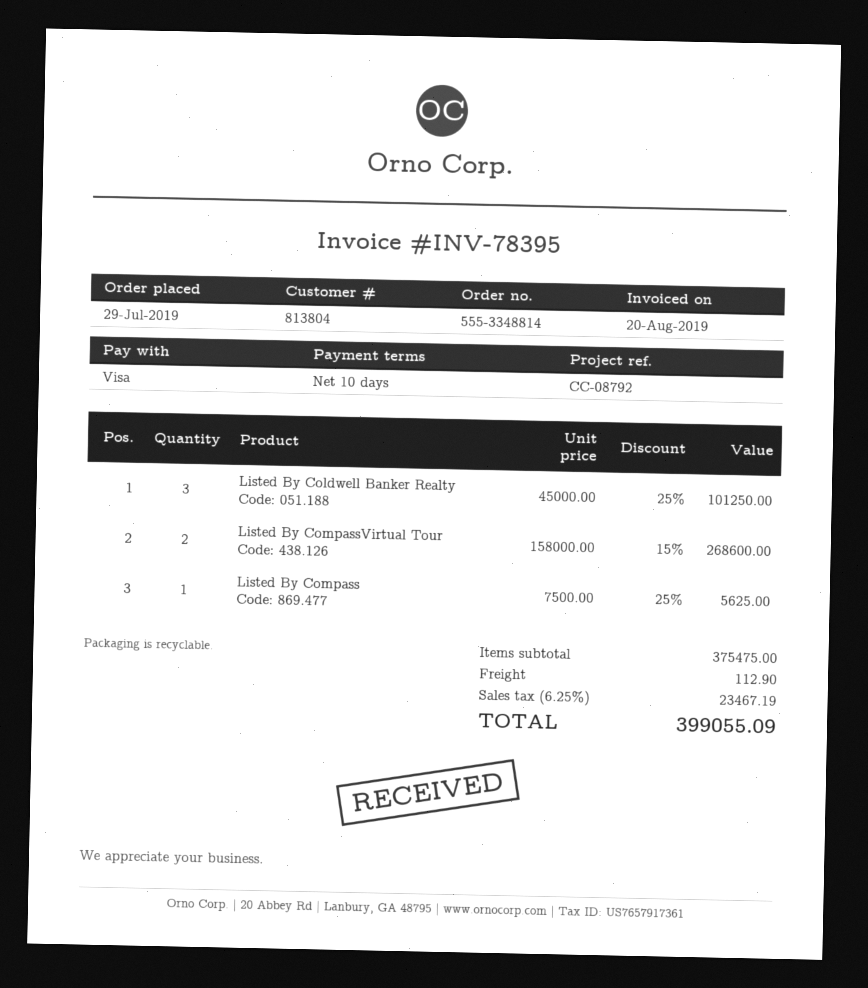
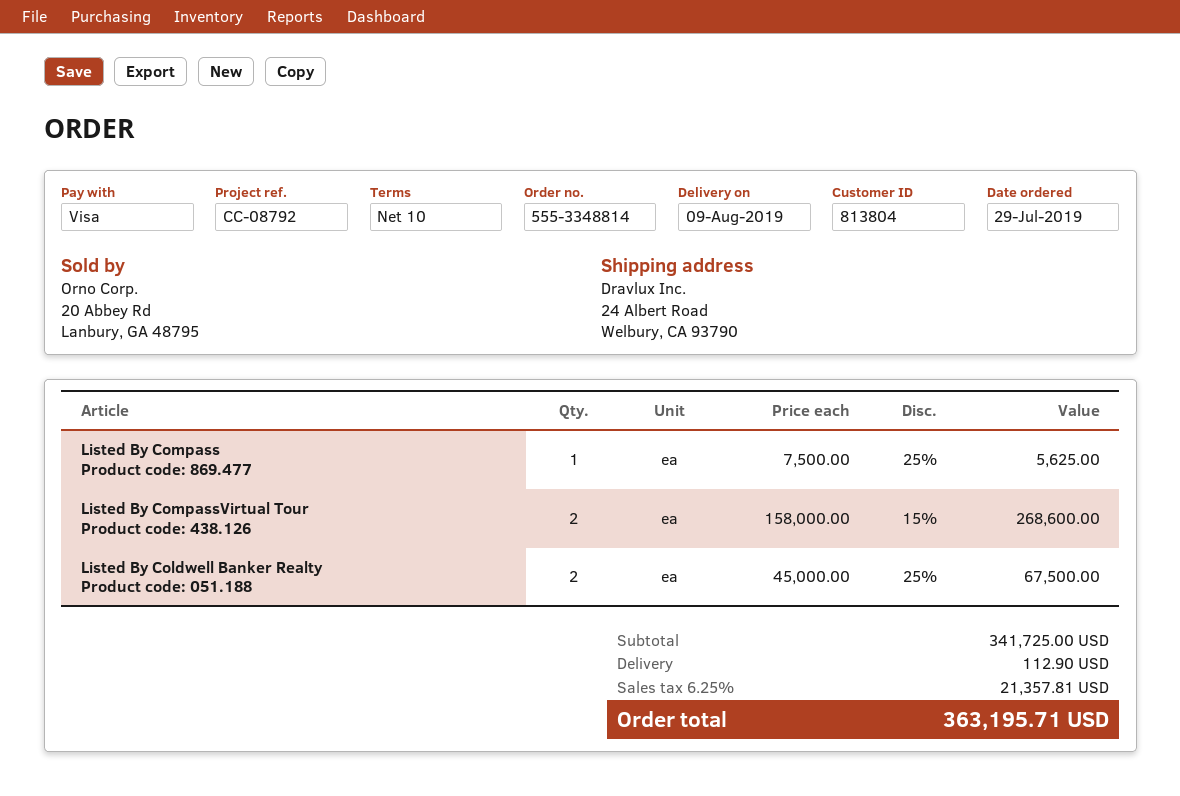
Listed By Coldwell Banker Realty: 3 x 45000.00 - 25% = 101250.00 -> 2 x 45000.00 - 25% = 67500.00
subtotal: 375475.00 -> 341725.00
tax: 6.25% = 23467.19 -> 6.25% = 21357.81
total: 399055.09 -> 363195.71

